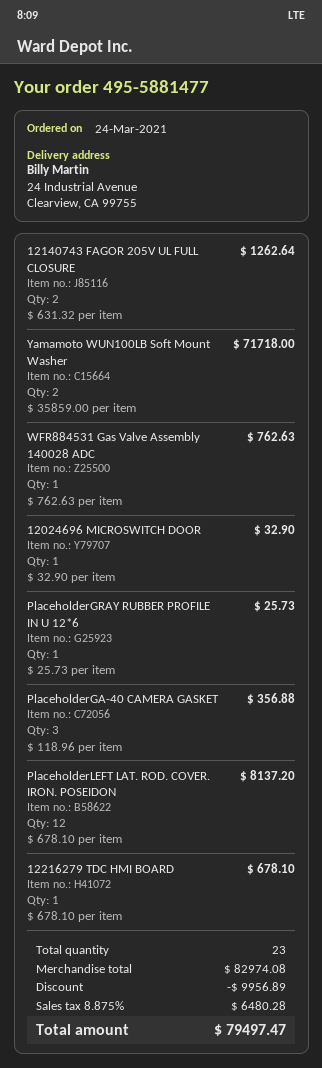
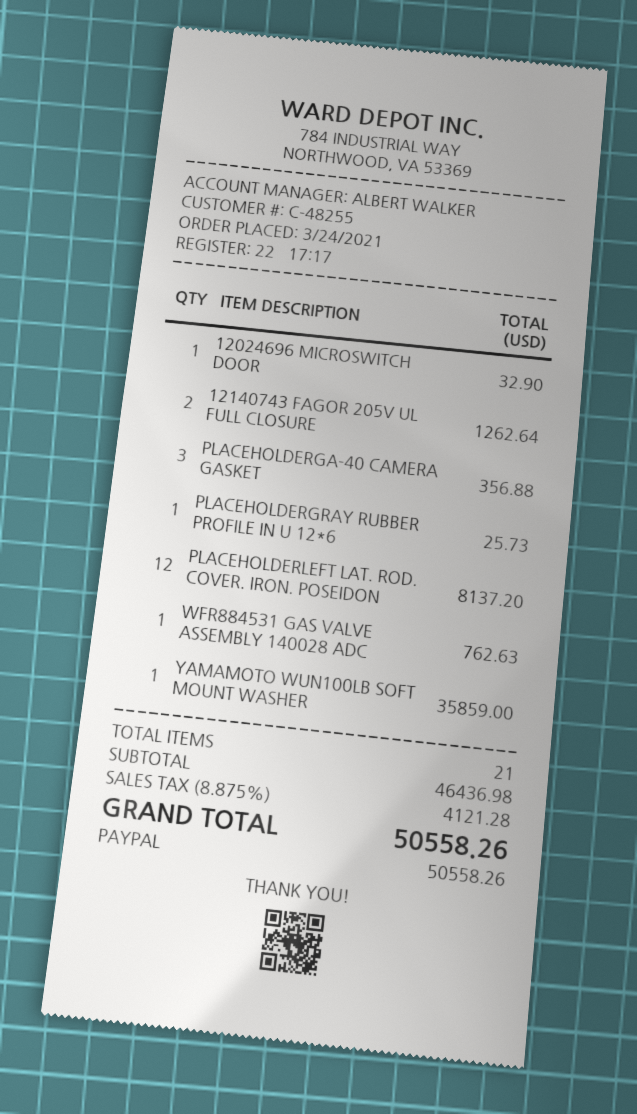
Yamamoto WUN100LB Soft Mount Washer: 2 for 71718.00 -> 1 for 35859.00
12216279 TDC HMI BOARD: 1 for 678.10 -> none
total quantity: 23 -> 21
subtotal: 82974.08 -> 46436.98
discount: 9956.89 -> none
tax: 8.875% = 6480.28 -> 8.875% = 4121.28
total: 79497.47 -> 50558.26

